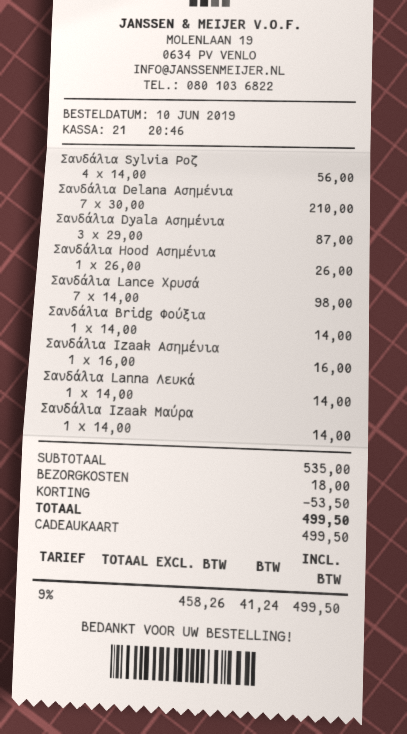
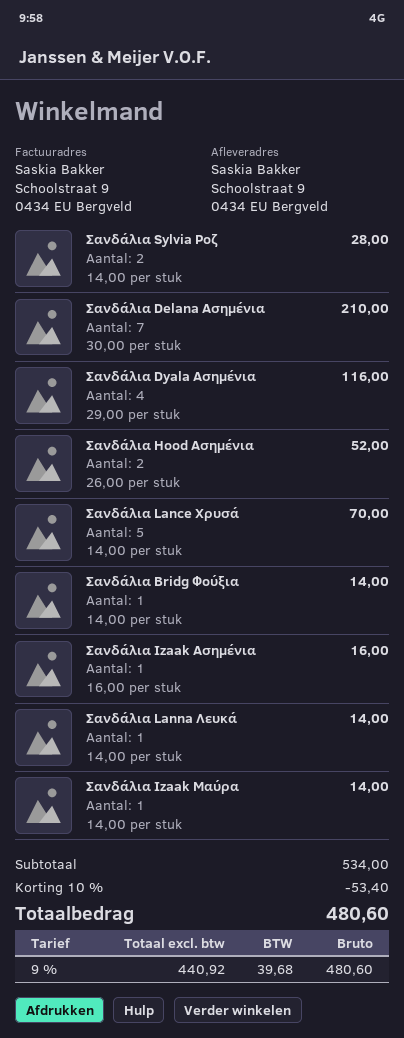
Σανδάλια Sylvia Ροζ: 4 x 14.00 = 56.00 -> 2 x 14.00 = 28.00
Σανδάλια Dyala Ασημένια: 3 x 29.00 = 87.00 -> 4 x 29.00 = 116.00
Σανδάλια Hood Ασημένια: 1 x 26.00 = 26.00 -> 2 x 26.00 = 52.00
Σανδάλια Lance Χρυσά: 7 x 14.00 = 98.00 -> 5 x 14.00 = 70.00
subtotal: 535.00 -> 534.00
discount: 53.50 -> 53.40
shipping: 18.00 -> none
net: 458.26 -> 440.92
tax: 9% = 41.24 -> 9% = 39.68
total: 499.50 -> 480.60

